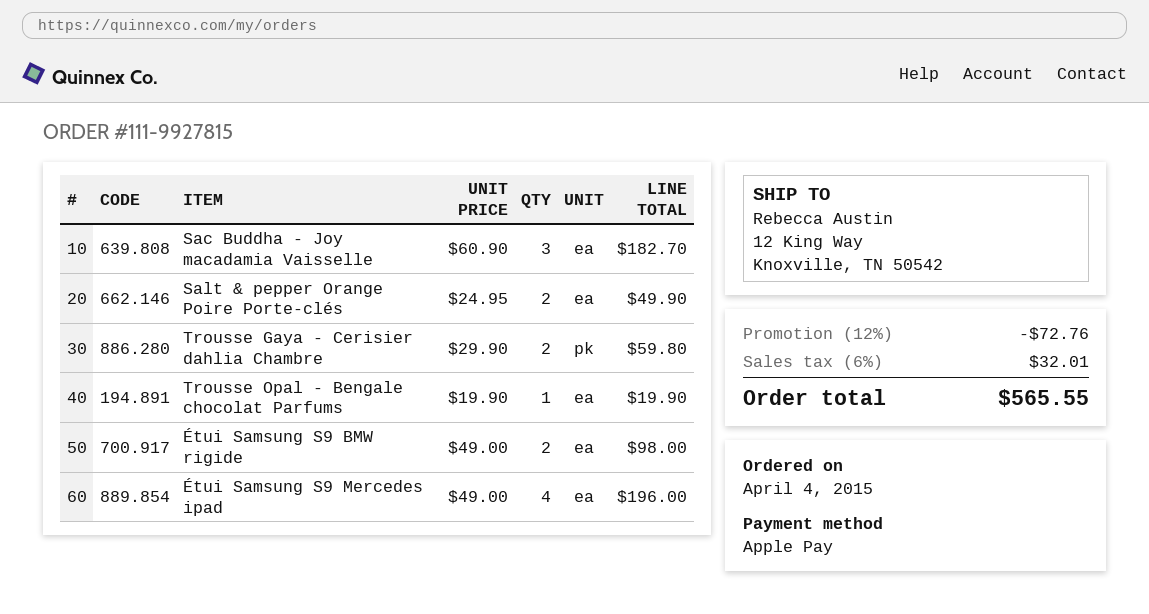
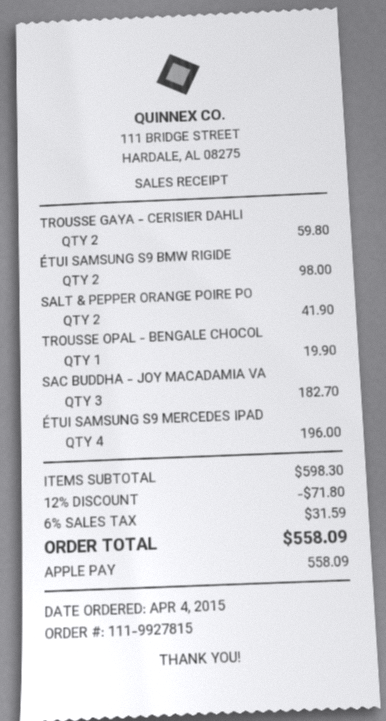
Salt & pepper Orange Poire Porte-clés: 2 for 49.90 -> 2 for 41.90
discount: 12% = 72.76 -> 12% = 71.80
tax: 6% = 32.01 -> 6% = 31.59
total: 565.55 -> 558.09

